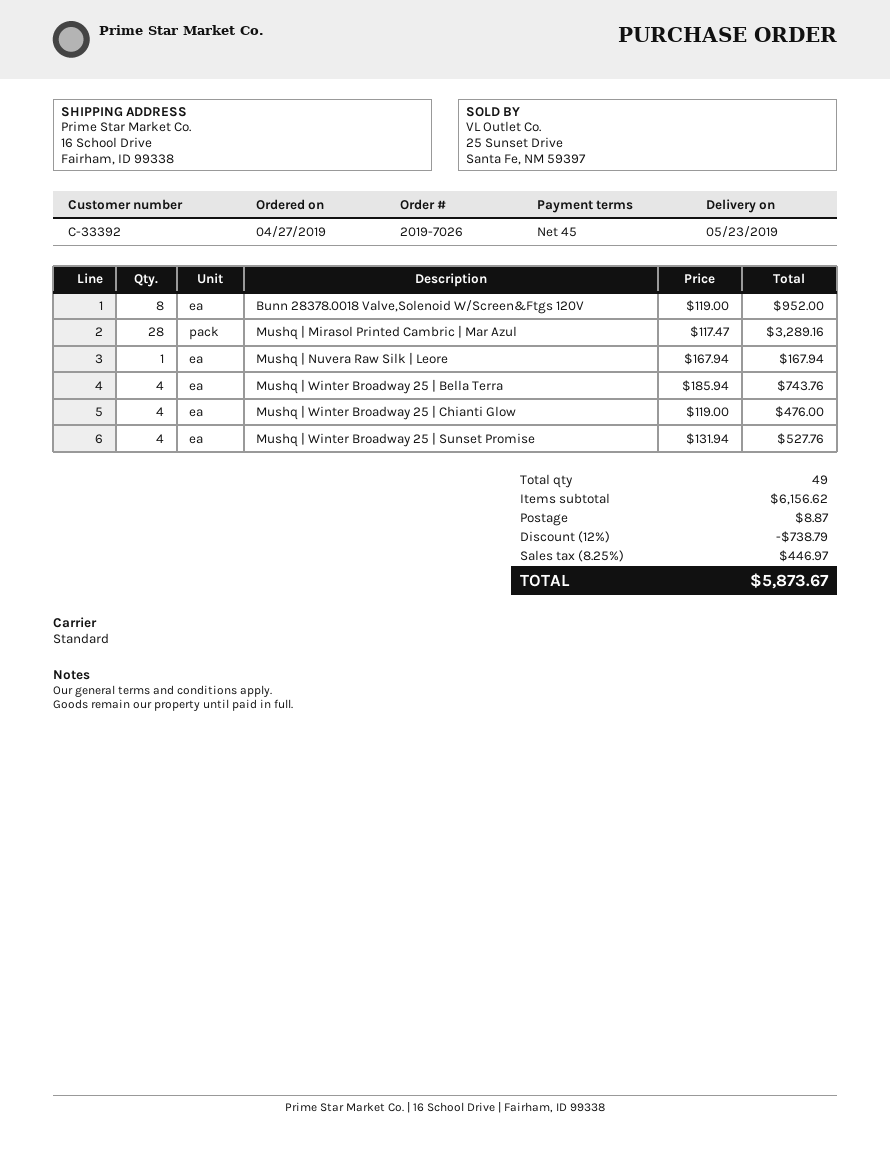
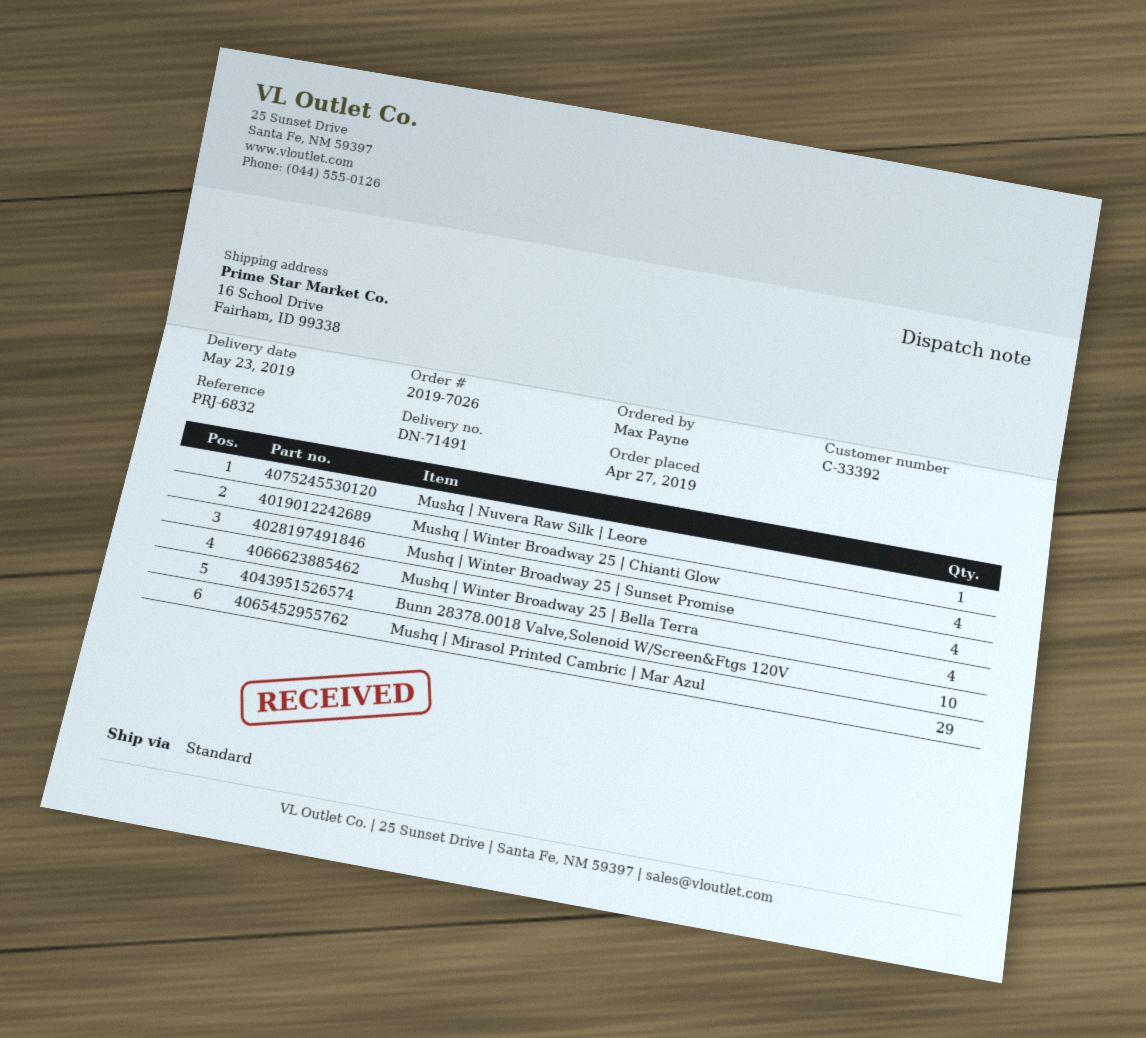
Bunn 28378.0018 Valve,Solenoid W/Screen&Ftgs 120V: 8 -> 10
Mushq | Mirasol Printed Cambric | Mar Azul: 28 -> 29

